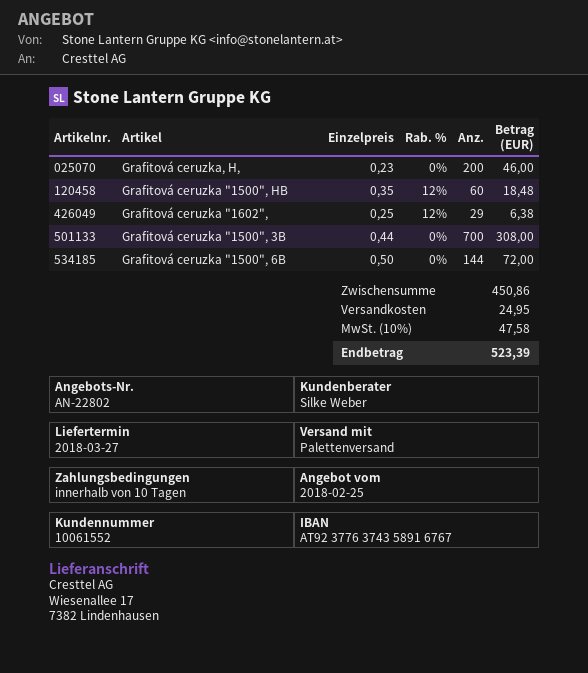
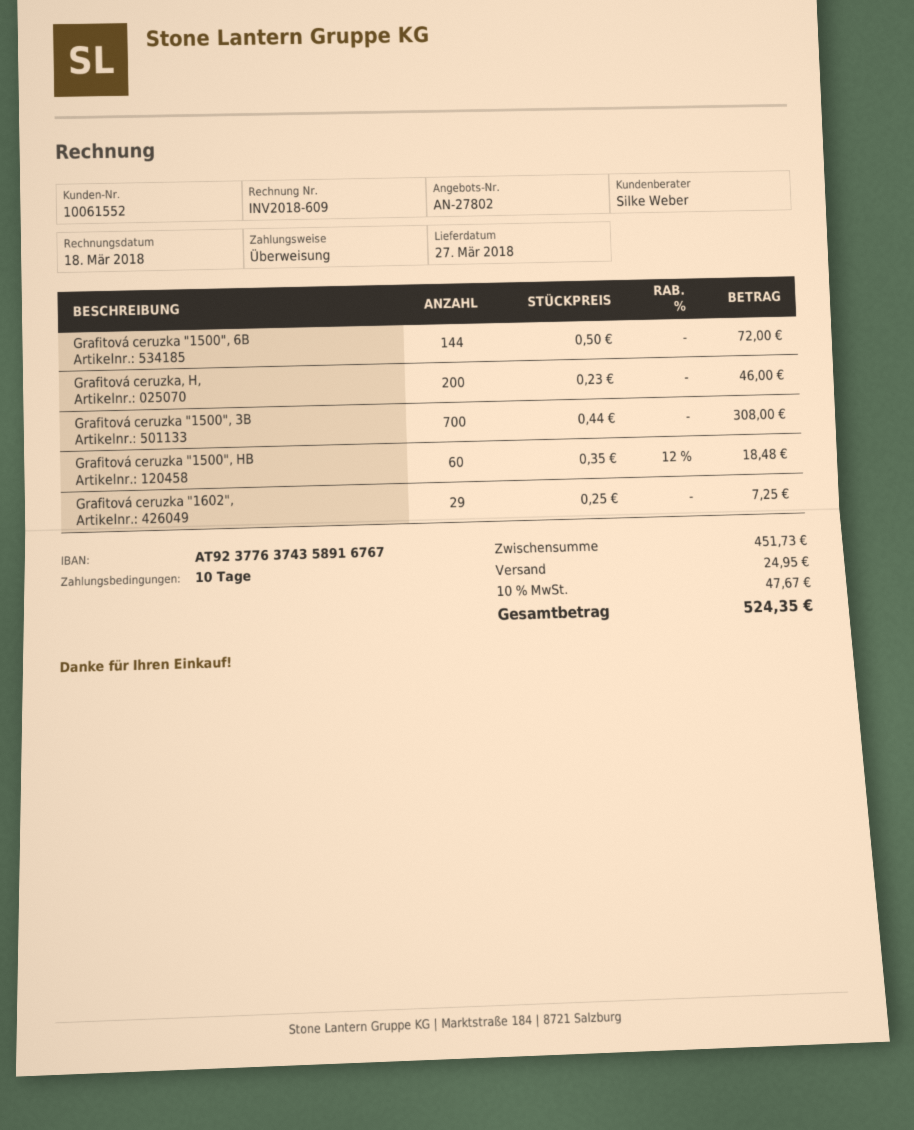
quote number: AN-22802 -> AN-27802
Grafitová ceruzka "1602",: 29 x 0.25 - 12% = 6.38 -> 29 x 0.25 = 7.25
subtotal: 450.86 -> 451.73
tax: 10% = 47.58 -> 10% = 47.67
total: 523.39 -> 524.35

